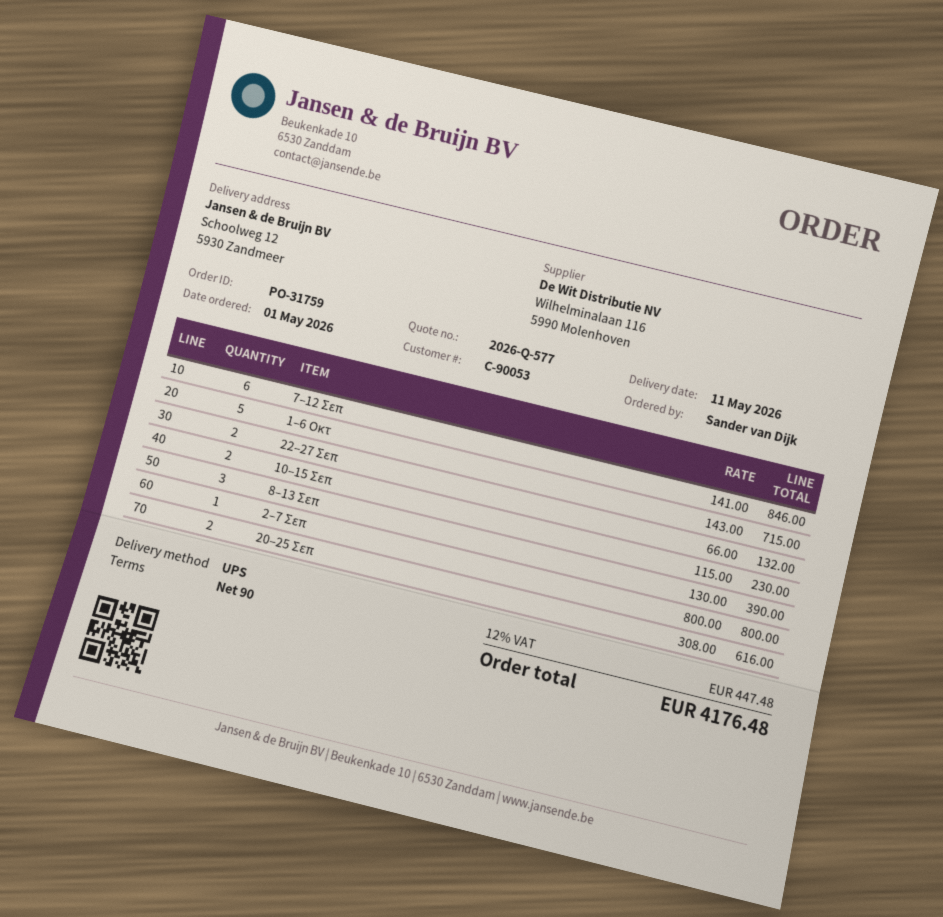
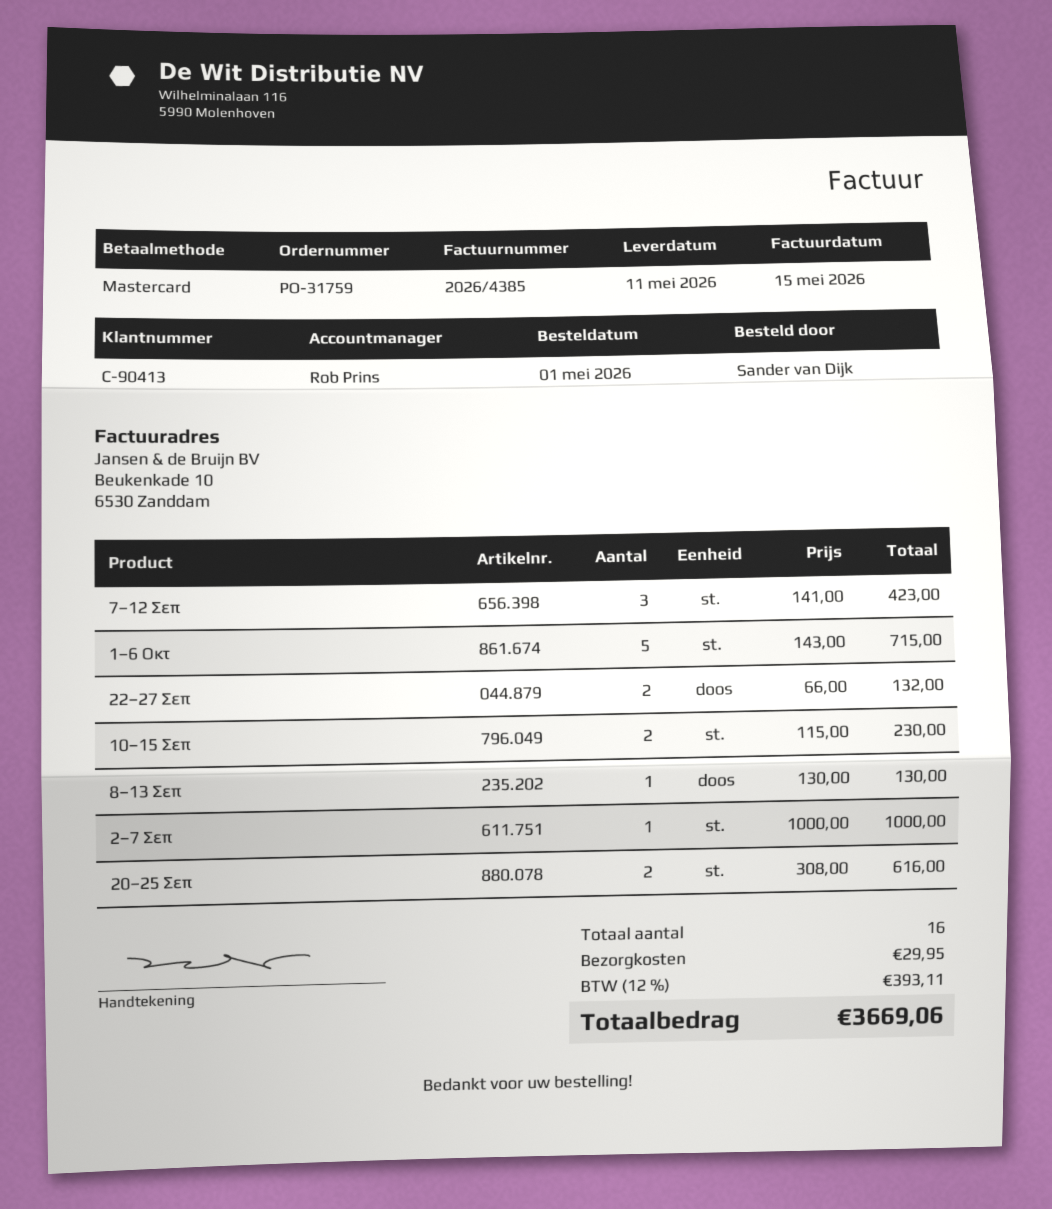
customer number: C-90053 -> C-90413
7–12 Σεπ: 6 x 141.00 = 846.00 -> 3 x 141.00 = 423.00
8–13 Σεπ: 3 x 130.00 = 390.00 -> 1 x 130.00 = 130.00
2–7 Σεπ: 1 x 800.00 = 800.00 -> 1 x 1000.00 = 1000.00
shipping: none -> 29.95
tax: 12% = 447.48 -> 12% = 393.11
total: 4176.48 -> 3669.06

